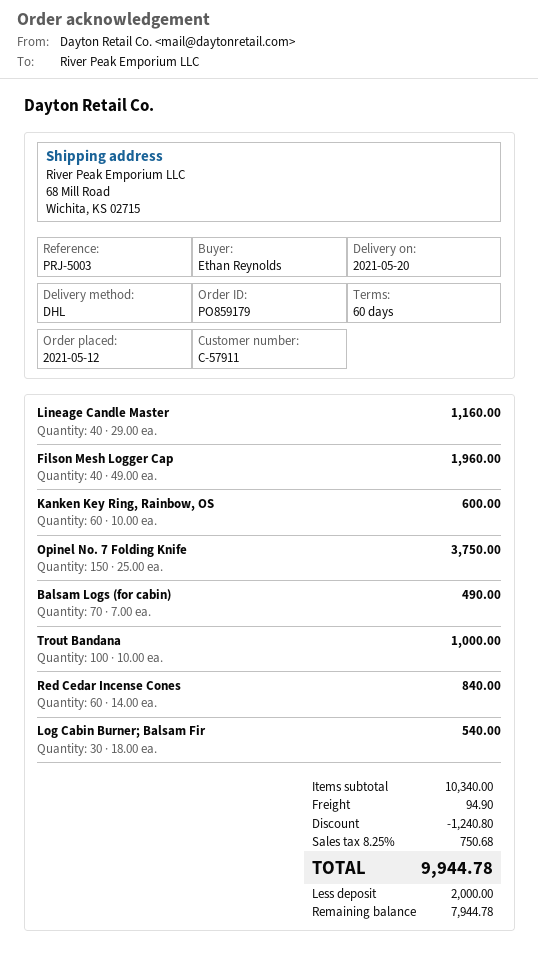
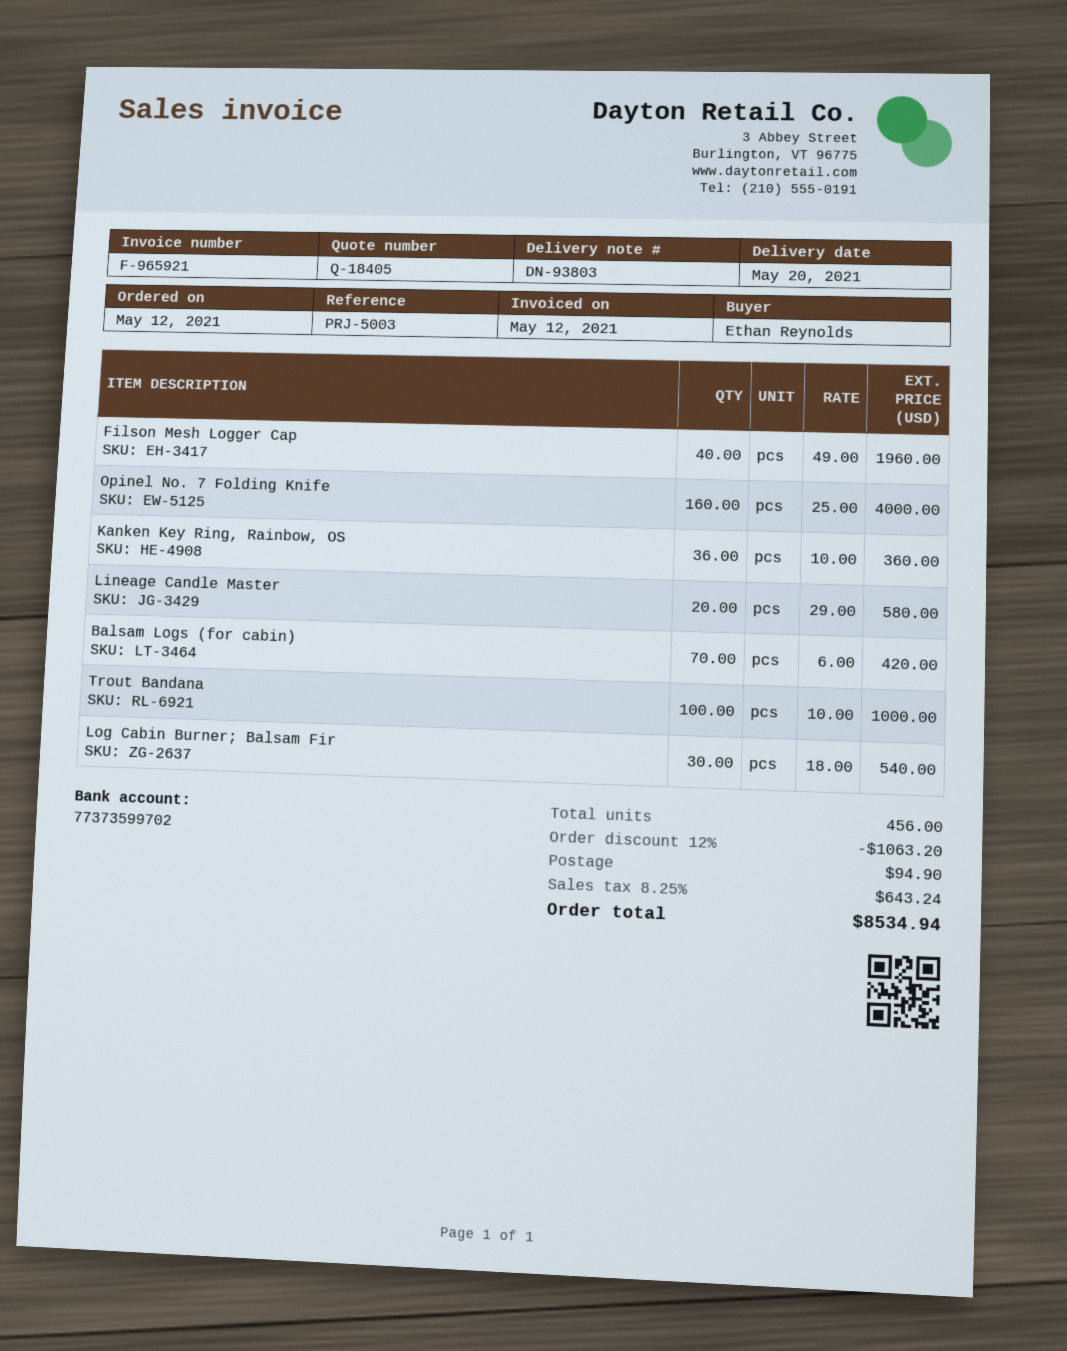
Lineage Candle Master: 40 x 29.00 = 1160.00 -> 20 x 29.00 = 580.00
Kanken Key Ring, Rainbow, OS: 60 x 10.00 = 600.00 -> 36 x 10.00 = 360.00
Opinel No. 7 Folding Knife: 150 x 25.00 = 3750.00 -> 160 x 25.00 = 4000.00
Balsam Logs (for cabin): 70 x 7.00 = 490.00 -> 70 x 6.00 = 420.00
Red Cedar Incense Cones: 60 x 14.00 = 840.00 -> none
discount: 1240.80 -> 1063.20
tax: 8.25% = 750.68 -> 8.25% = 643.24
total: 9944.78 -> 8534.94

